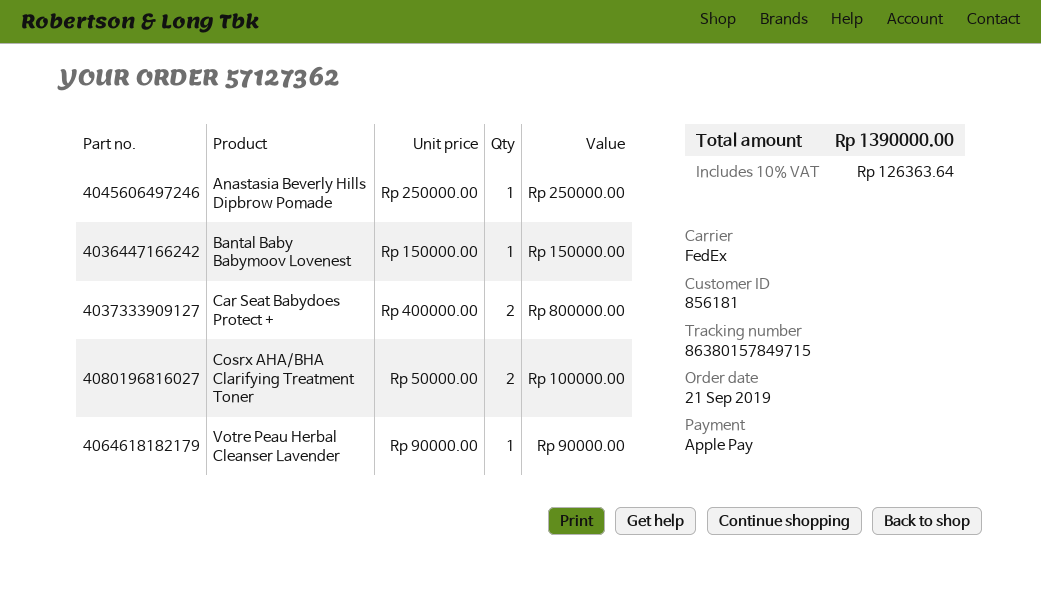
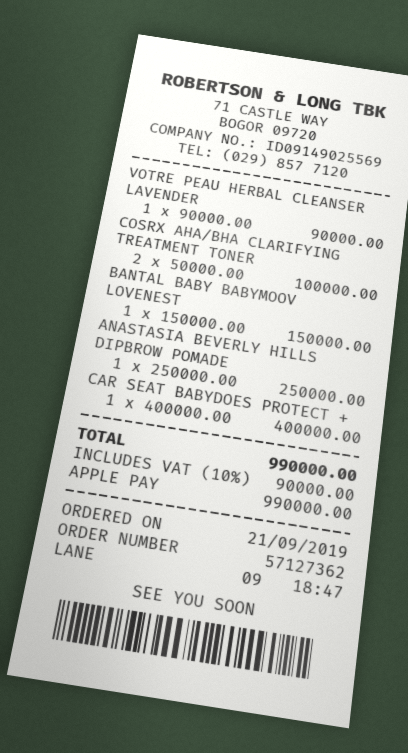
Car Seat Babydoes Protect +: 2 x 400000.00 = 800000.00 -> 1 x 400000.00 = 400000.00
tax: 10% = 126363.64 -> 10% = 90000.00
total: 1390000.00 -> 990000.00

